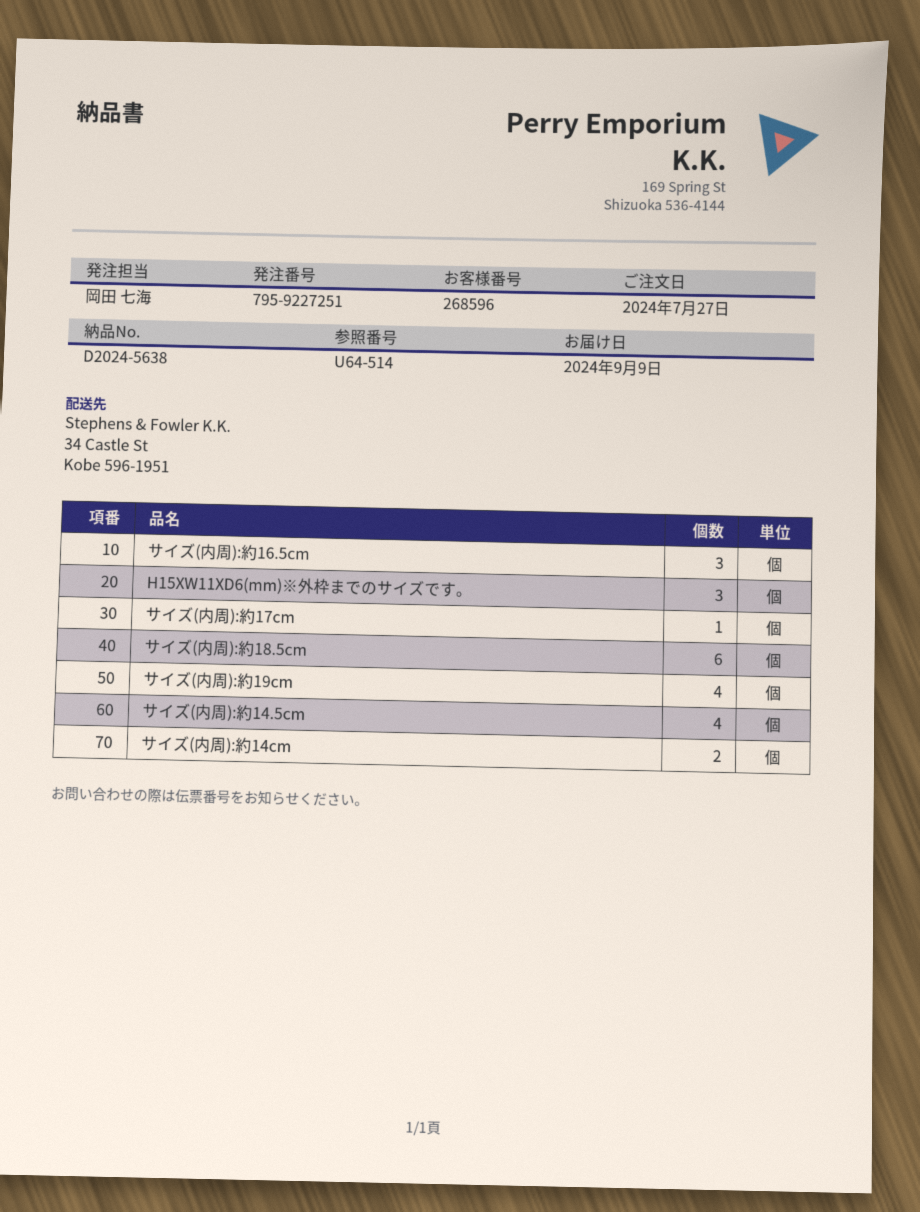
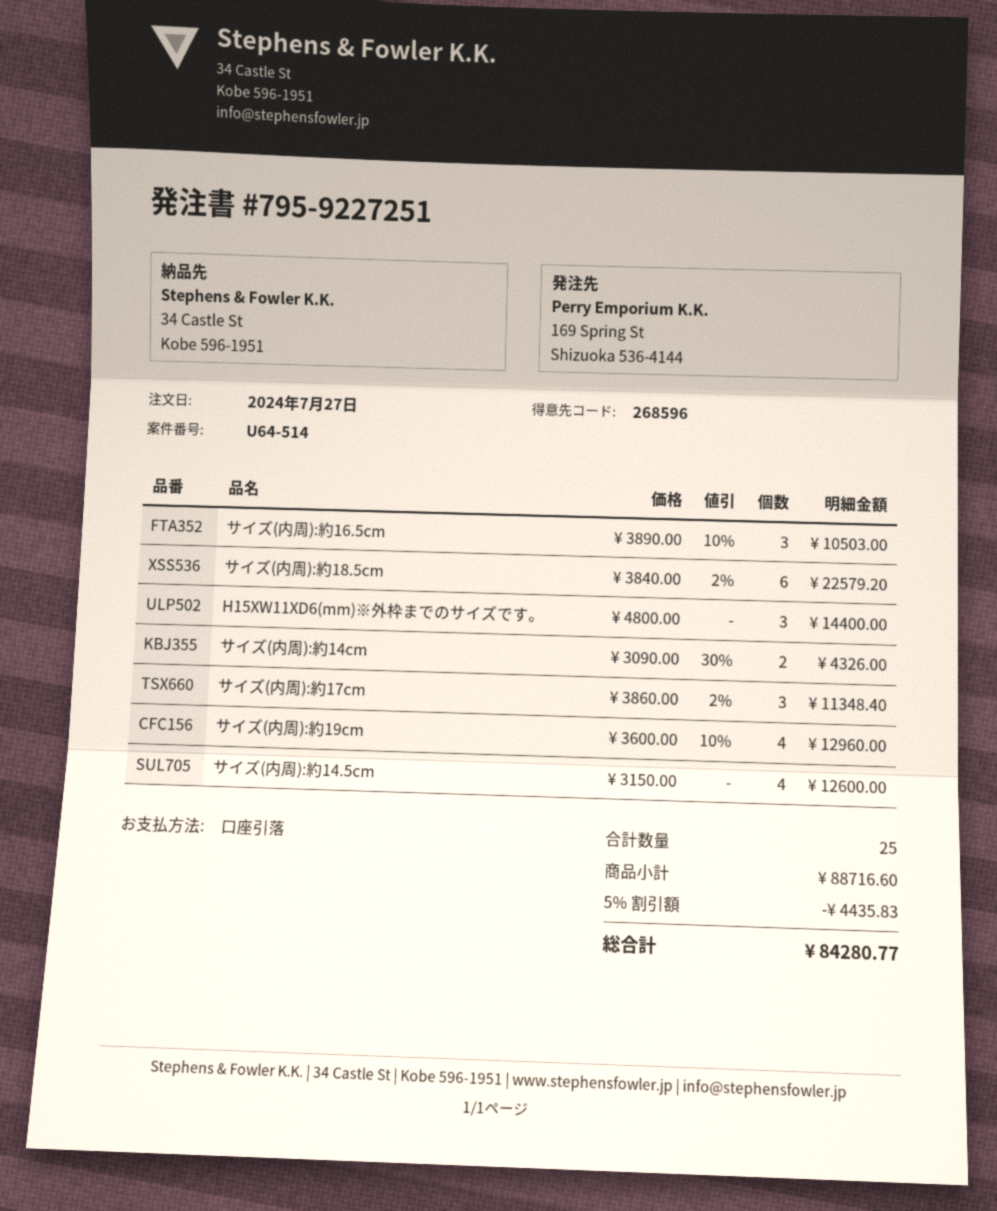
サイズ(内周):約17cm: 1 -> 3

